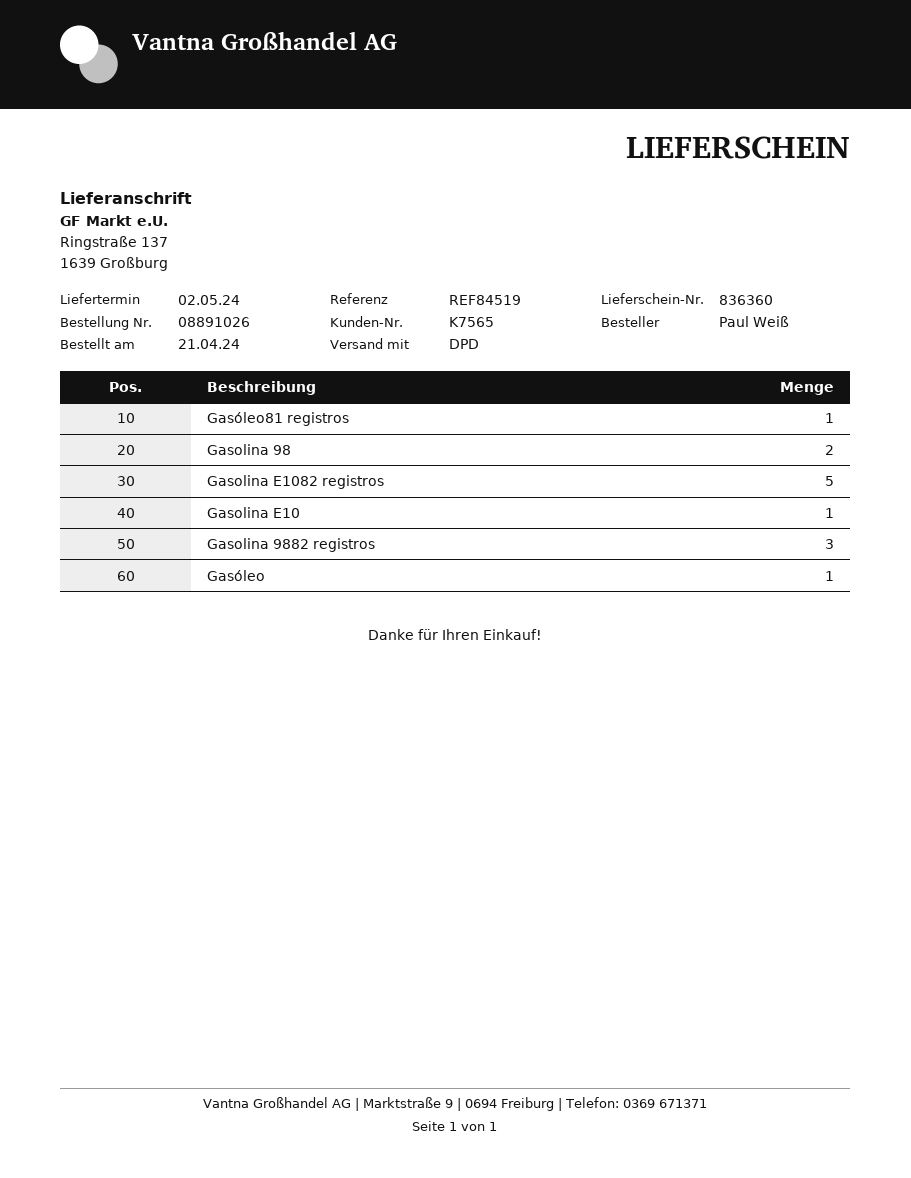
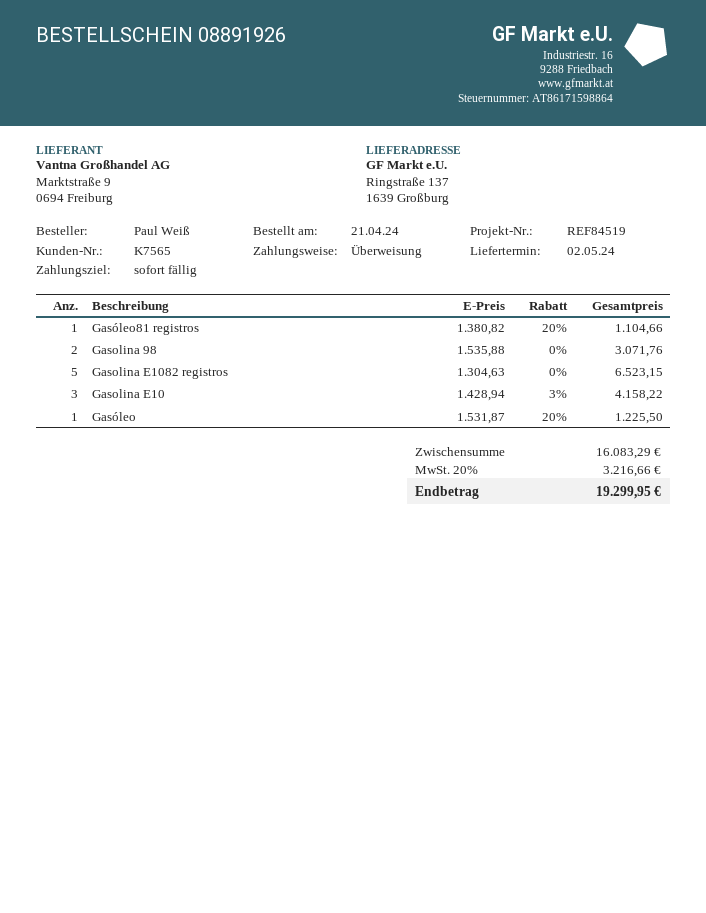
order number: 08891026 -> 08891926
Gasolina E10: 1 -> 3
Gasolina 9882 registros: 3 -> none

